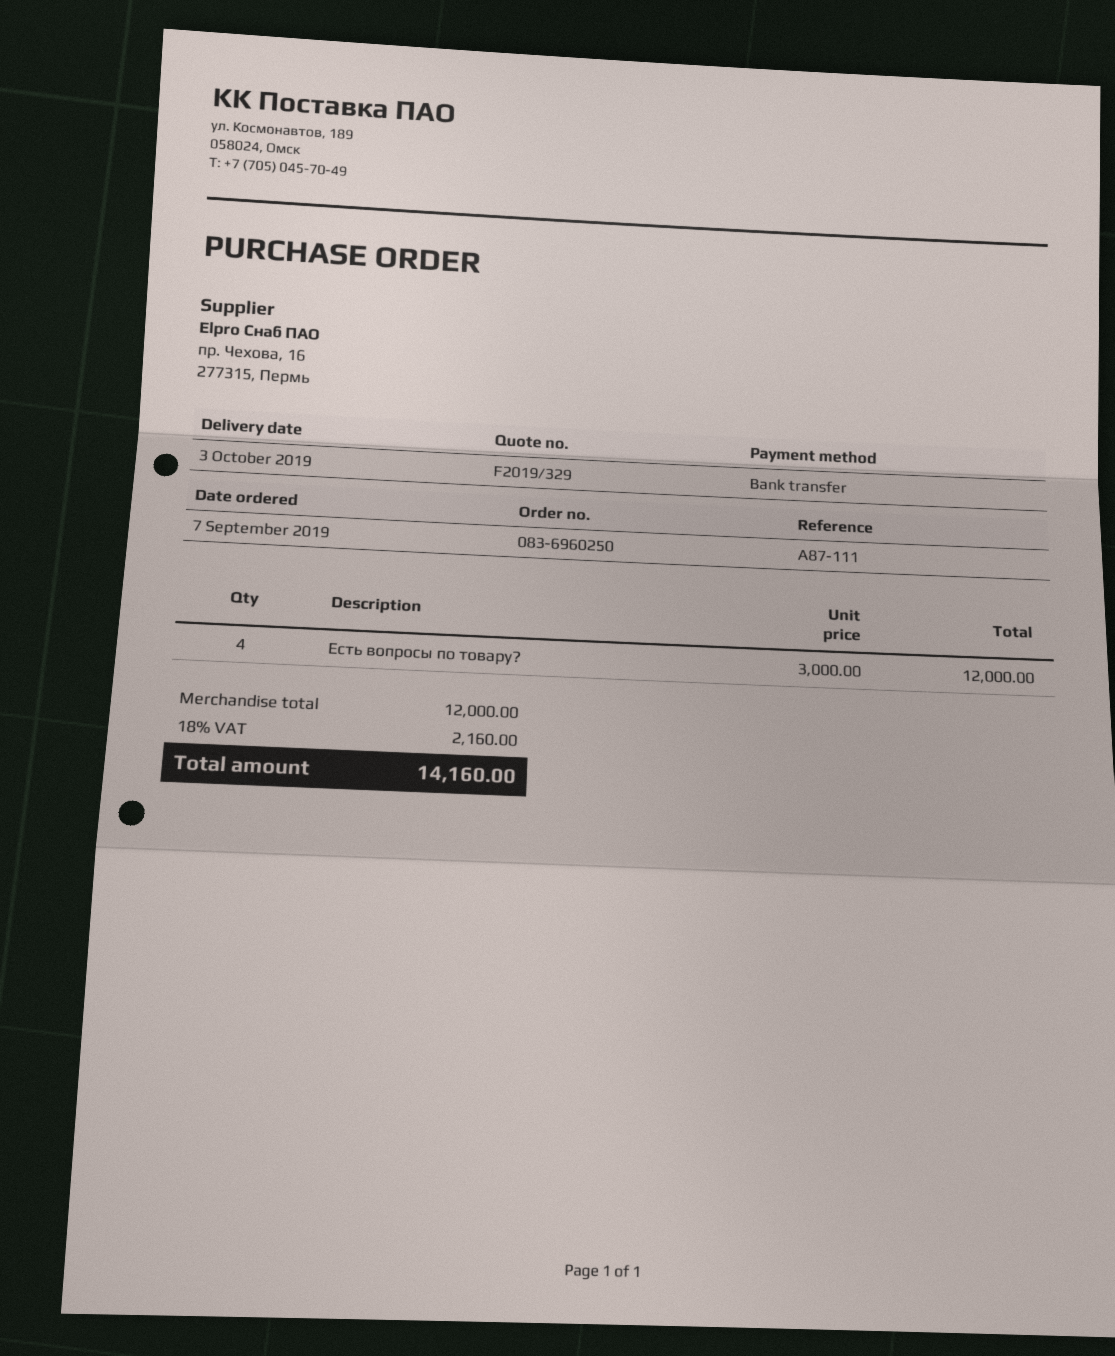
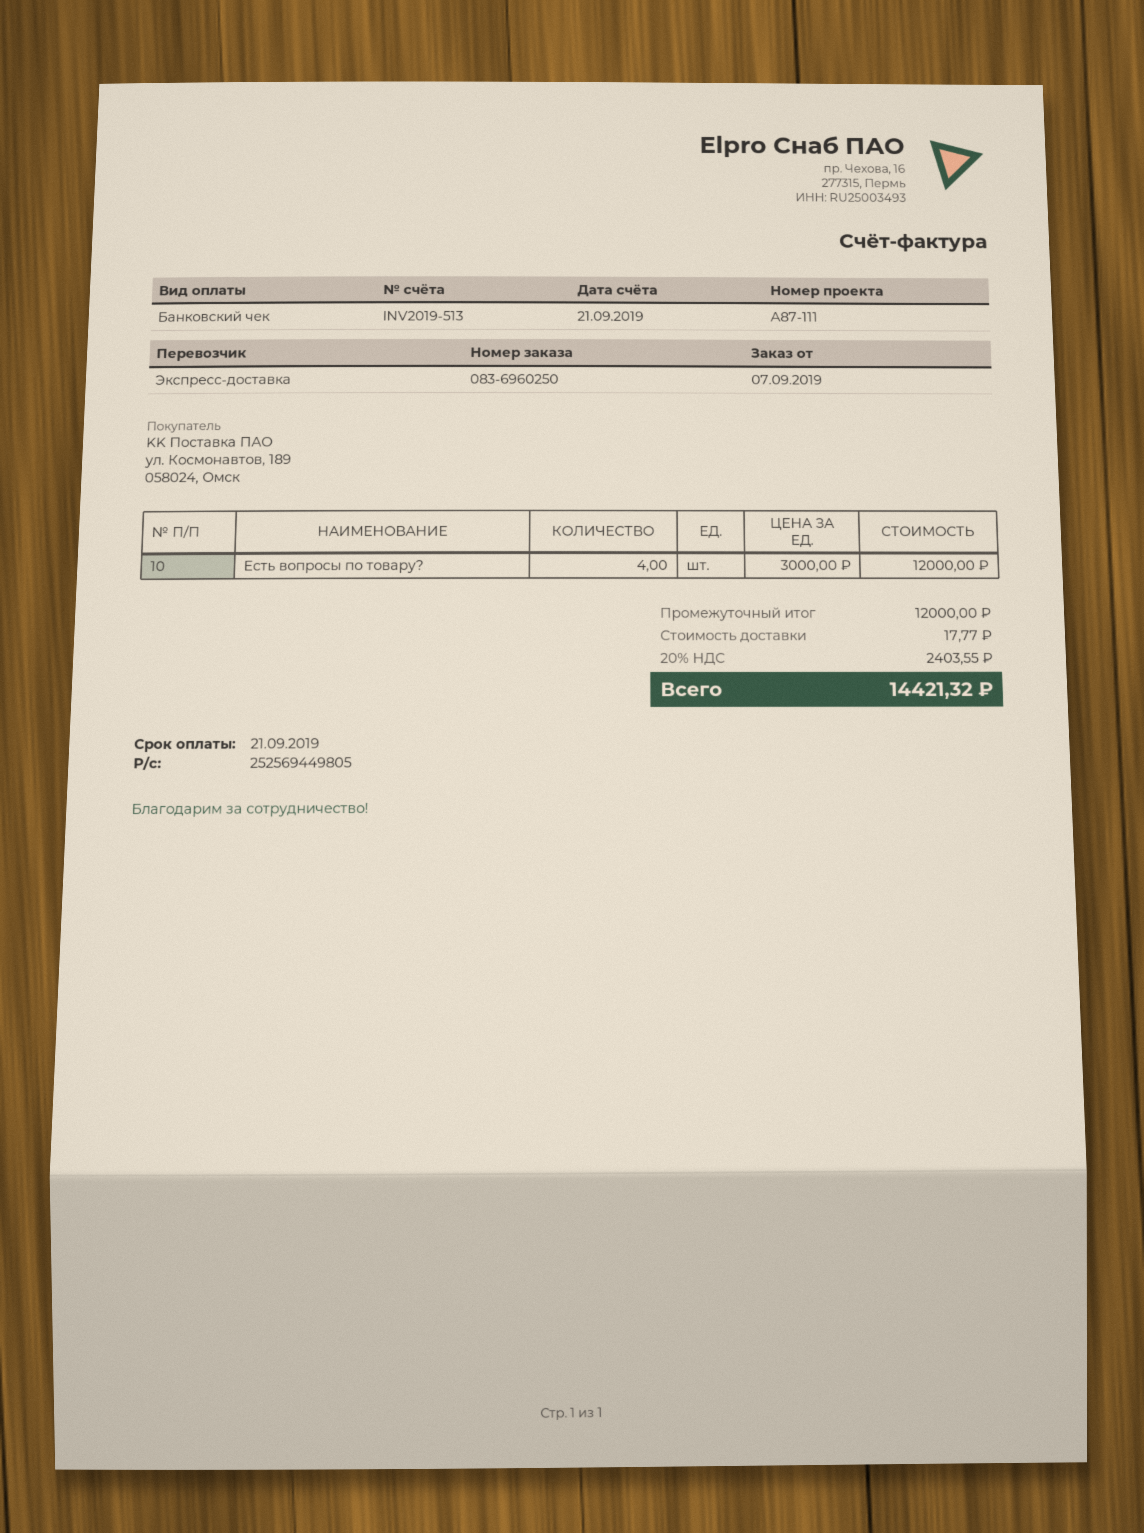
payment method: bank transfer -> cheque
shipping: none -> 17.77
tax: 18% = 2160.00 -> 20% = 2403.55
total: 14160.00 -> 14421.32

